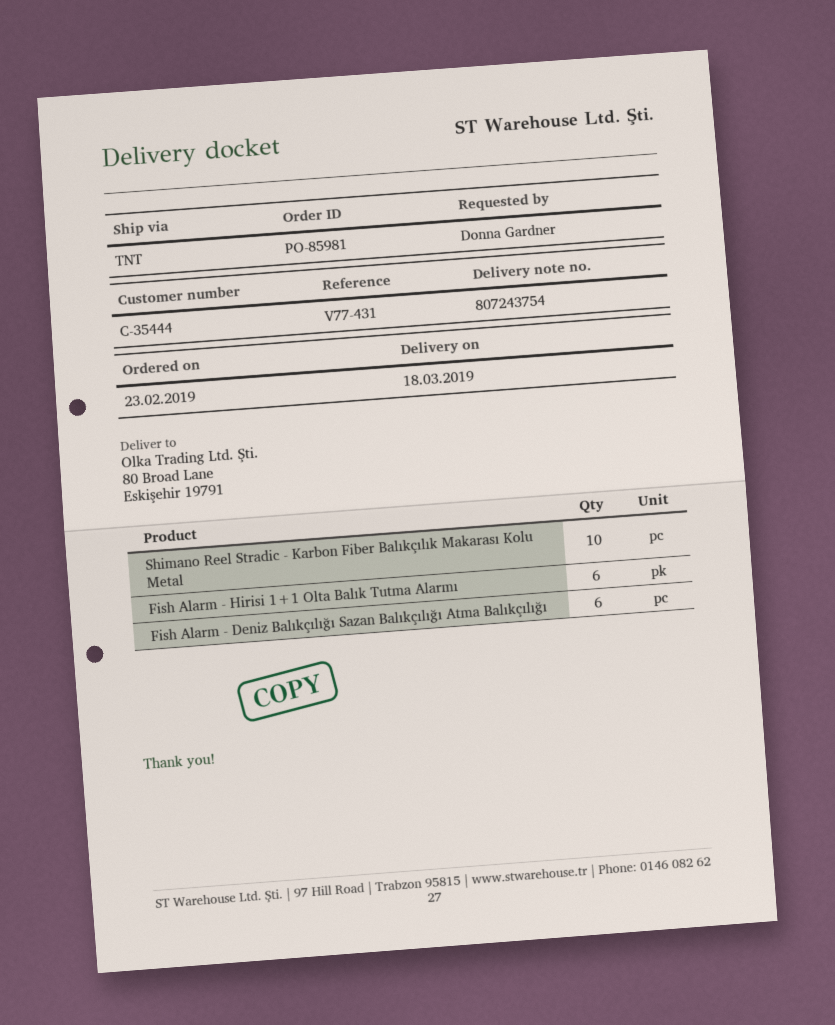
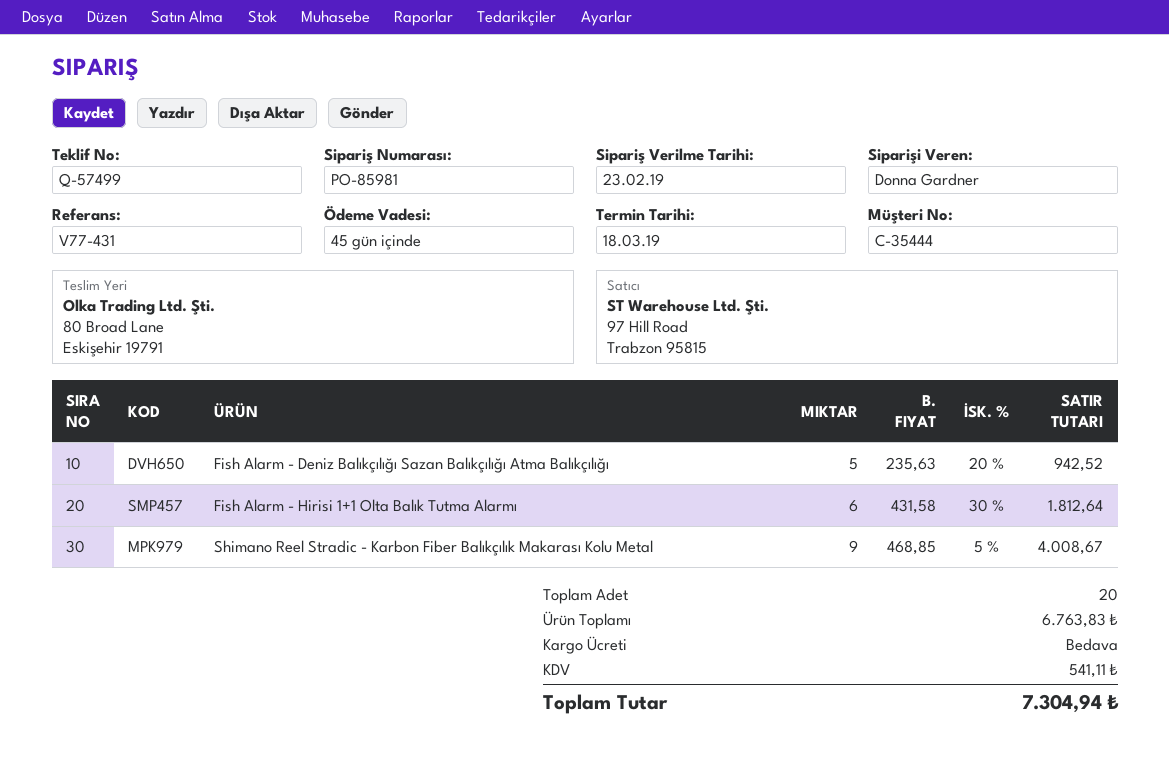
Shimano Reel Stradic - Karbon Fiber Balıkçılık Makarası Kolu Metal: 10 -> 9
Fish Alarm - Deniz Balıkçılığı Sazan Balıkçılığı Atma Balıkçılığı: 6 -> 5

